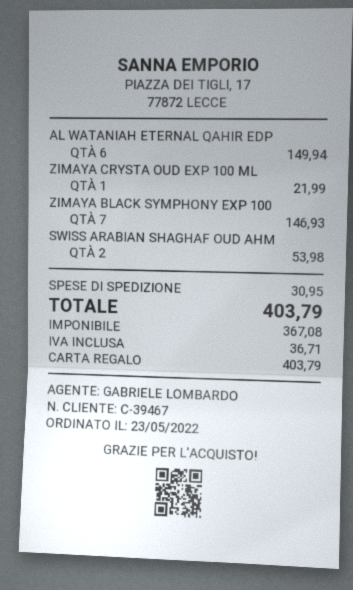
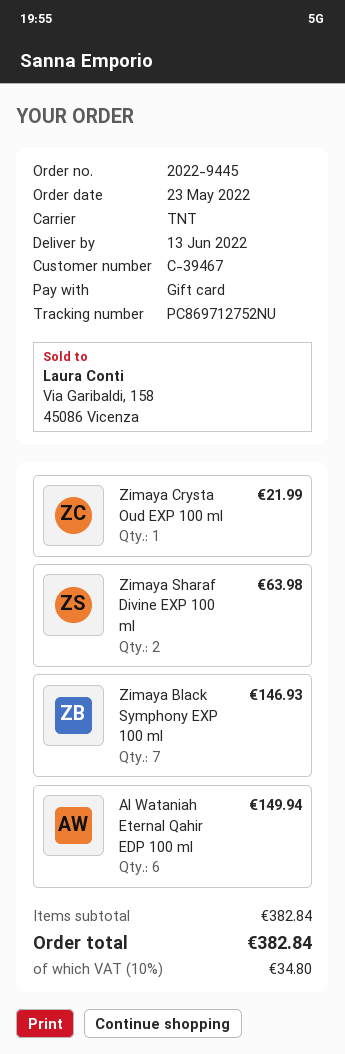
SWISS ARABIAN SHAGHAF OUD AHM: 2 for 53.98 -> none
Zimaya Sharaf Divine EXP 100 ml: none -> 2 for 63.98
shipping: 30.95 -> none
tax: 36.71 -> 34.80
total: 403.79 -> 382.84

